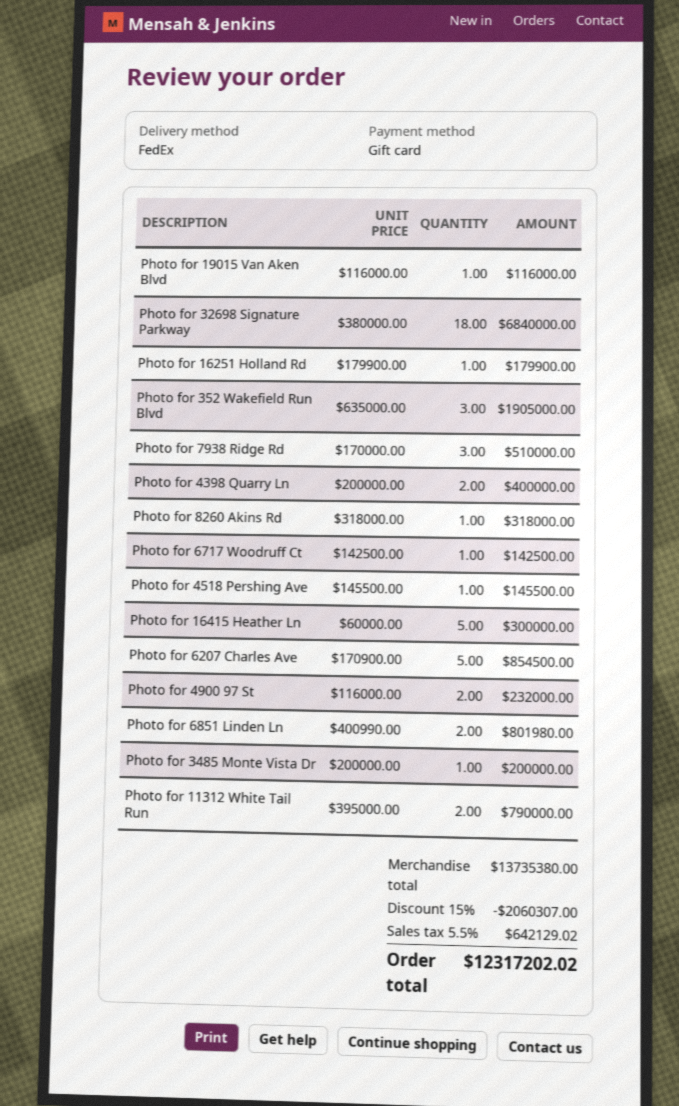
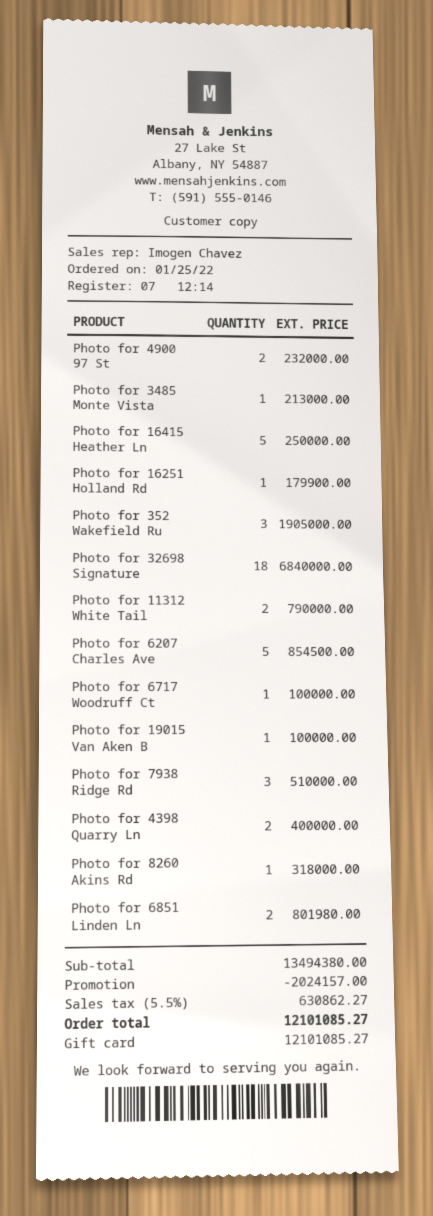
Photo for 19015 Van Aken Blvd: 1 for 116000.00 -> 1 for 100000.00
Photo for 6717 Woodruff Ct: 1 for 142500.00 -> 1 for 100000.00
Photo for 4518 Pershing Ave: 1 for 145500.00 -> none
Photo for 16415 Heather Ln: 5 for 300000.00 -> 5 for 250000.00
Photo for 3485 Monte Vista Dr: 1 for 200000.00 -> 1 for 213000.00
subtotal: 13735380.00 -> 13494380.00
discount: 2060307.00 -> 2024157.00
tax: 5.5% = 642129.02 -> 5.5% = 630862.27
total: 12317202.02 -> 12101085.27

